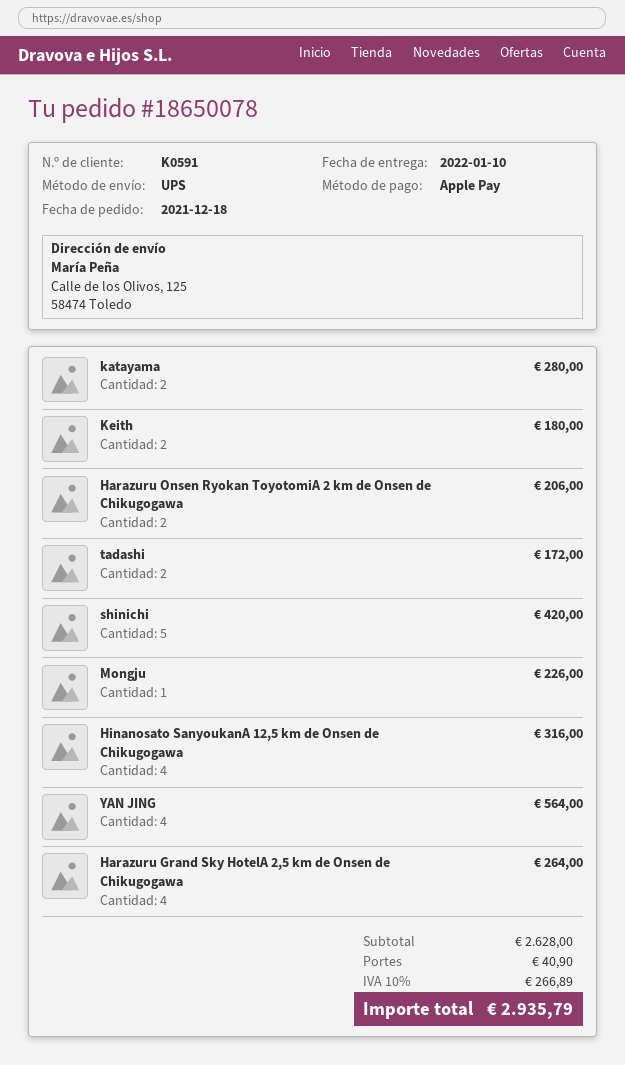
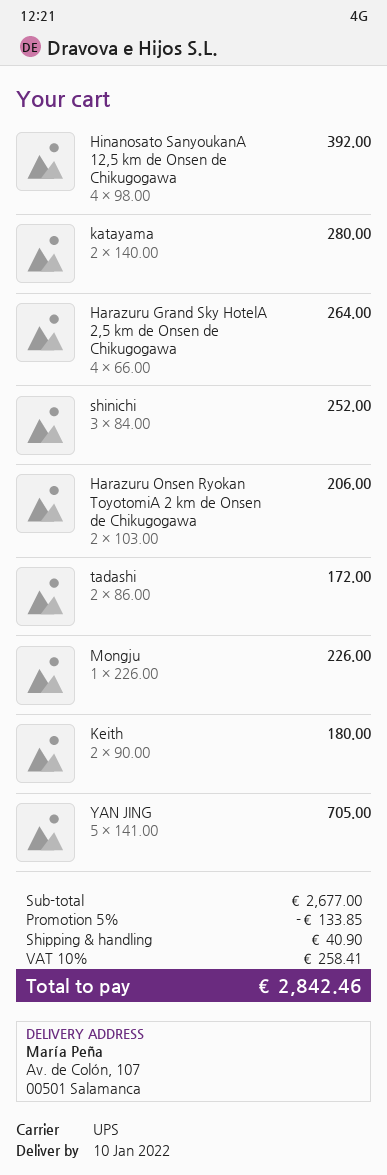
ship to: Calle de los Olivos, 125, 58474 Toledo -> Av. de Colón, 107, 00501 Salamanca
shinichi: 5 for 420.00 -> 3 for 252.00
Hinanosato SanyoukanA 12,5 km de Onsen de Chikugogawa: 4 for 316.00 -> 4 for 392.00
YAN JING: 4 for 564.00 -> 5 for 705.00
subtotal: 2628.00 -> 2677.00
discount: none -> 5% = 133.85
tax: 10% = 266.89 -> 10% = 258.41
total: 2935.79 -> 2842.46

